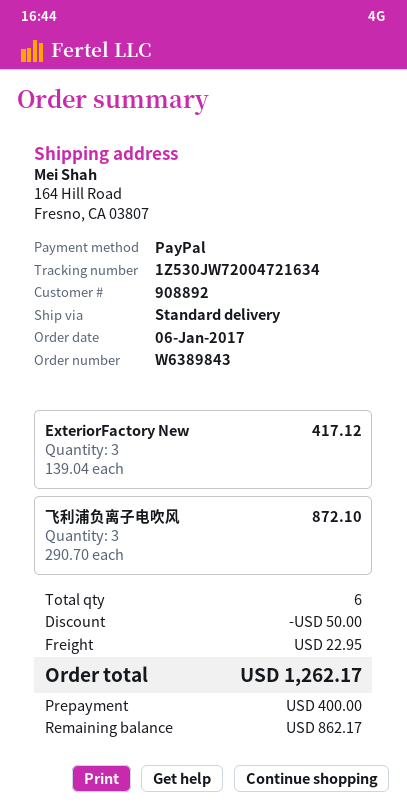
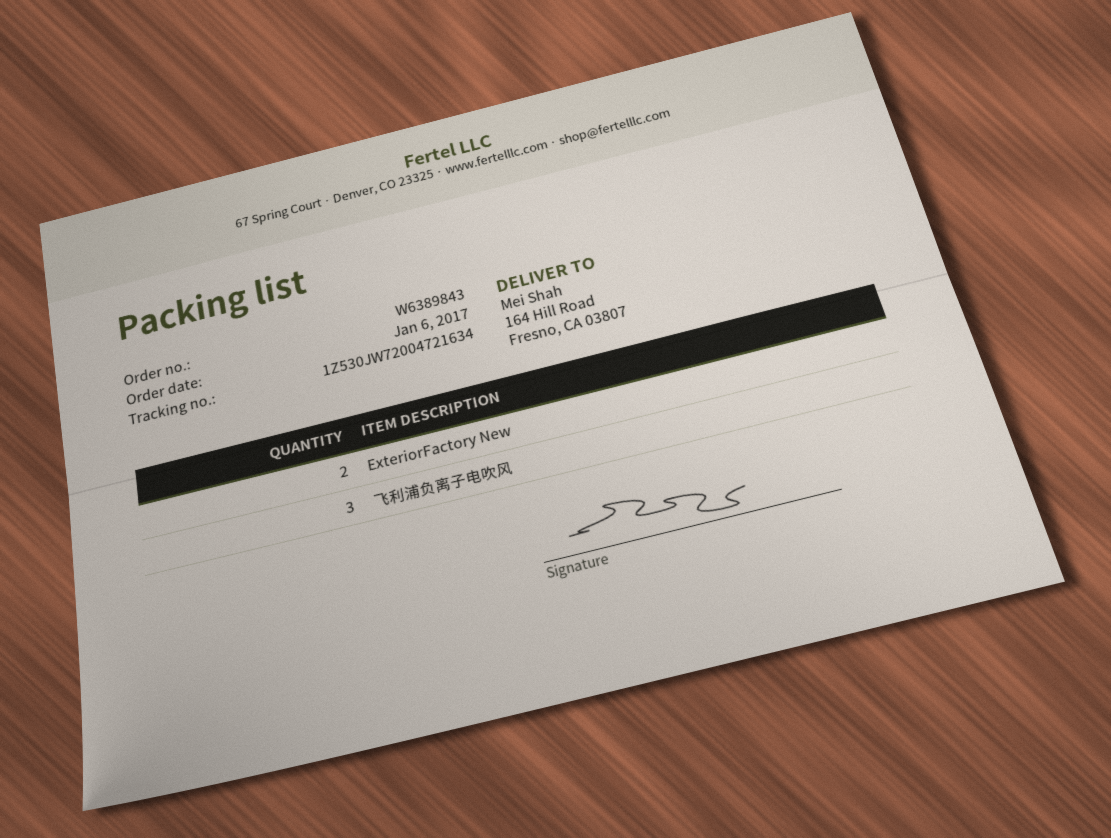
ExteriorFactory New: 3 -> 2

